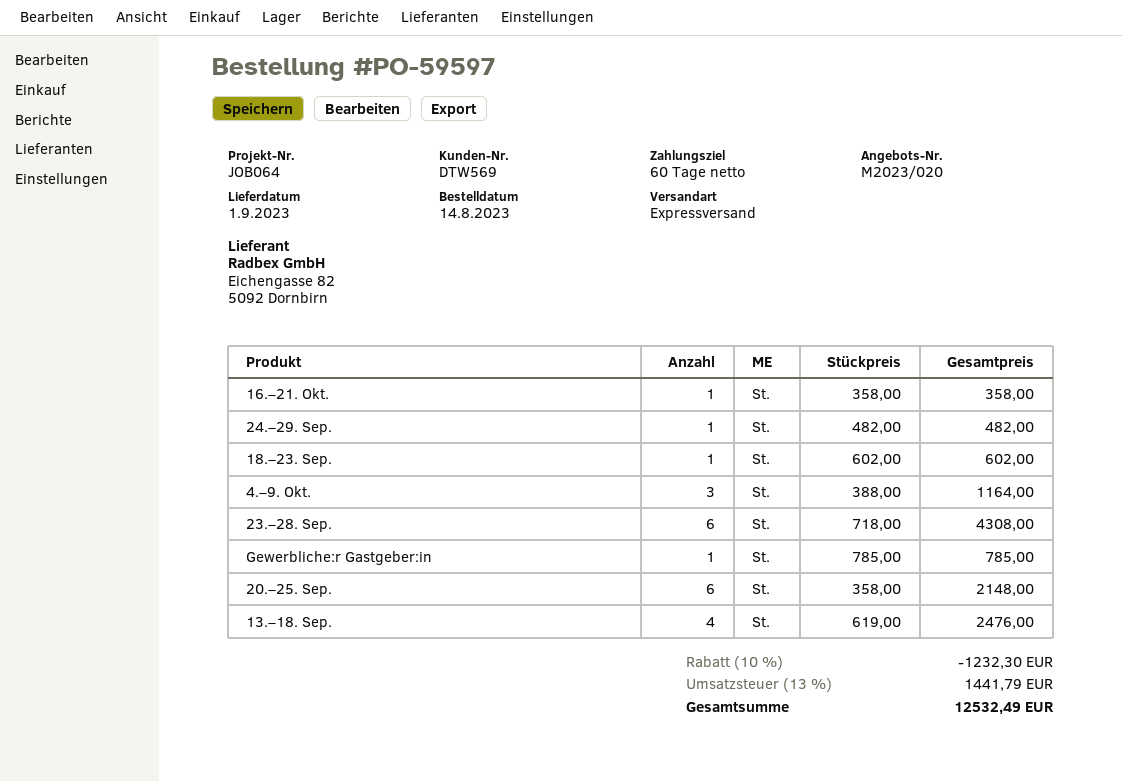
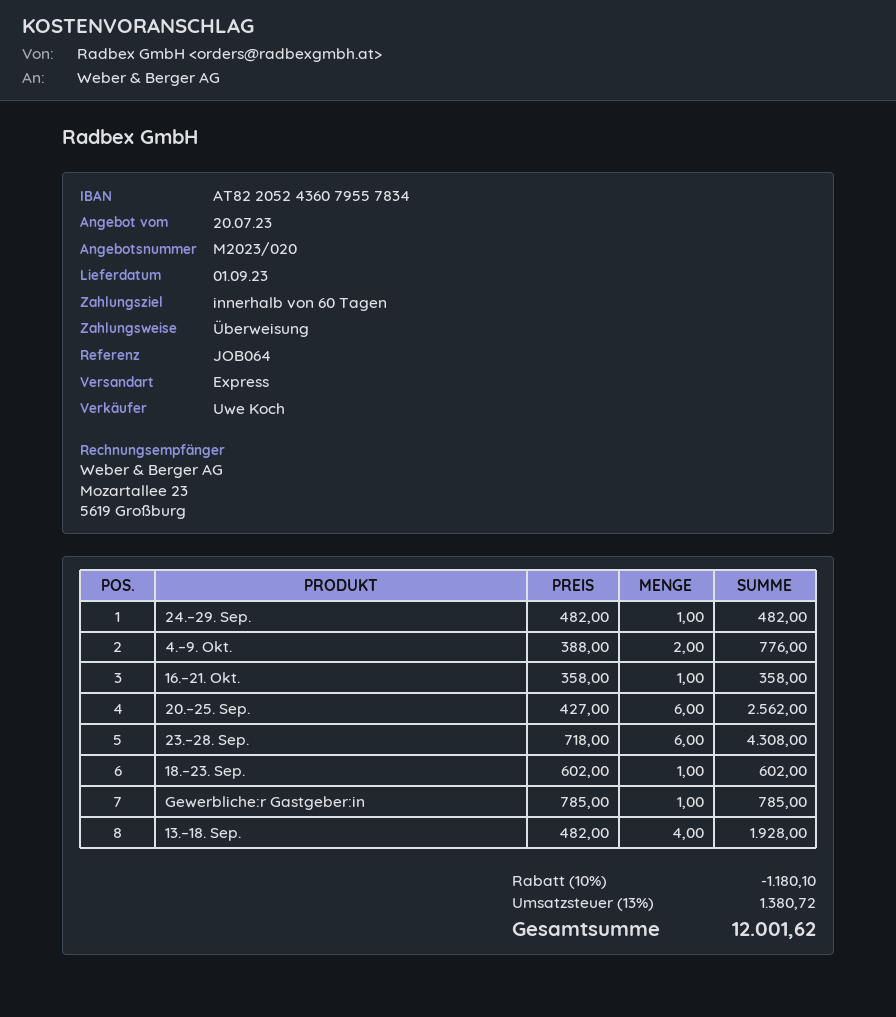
4.–9. Okt.: 3 x 388.00 = 1164.00 -> 2 x 388.00 = 776.00
20.–25. Sep.: 6 x 358.00 = 2148.00 -> 6 x 427.00 = 2562.00
13.–18. Sep.: 4 x 619.00 = 2476.00 -> 4 x 482.00 = 1928.00
discount: 10% = 1232.30 -> 10% = 1180.10
tax: 13% = 1441.79 -> 13% = 1380.72
total: 12532.49 -> 12001.62

